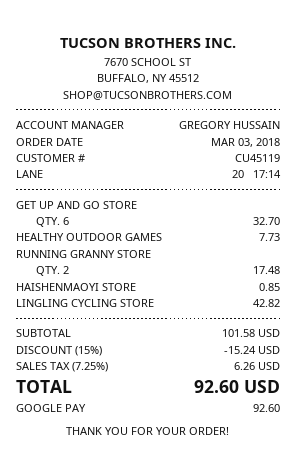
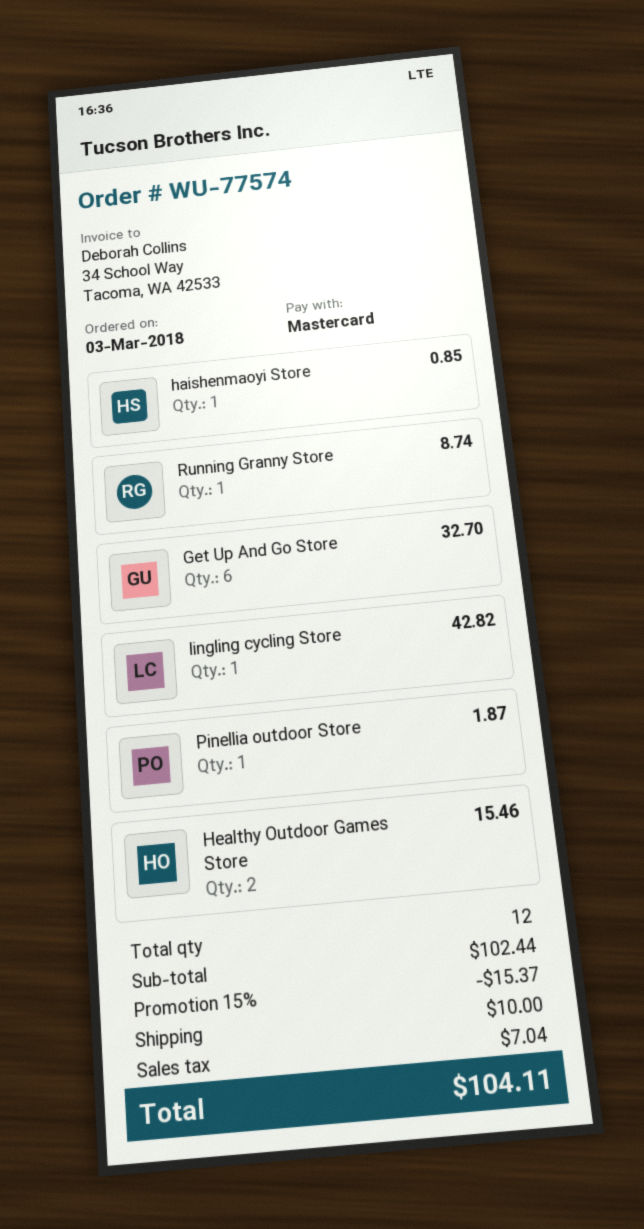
payment method: Google Pay -> Mastercard
HEALTHY OUTDOOR GAMES: 1 for 7.73 -> 2 for 15.46
RUNNING GRANNY STORE: 2 for 17.48 -> 1 for 8.74
Pinellia outdoor Store: none -> 1 for 1.87
subtotal: 101.58 -> 102.44
discount: 15% = 15.24 -> 15% = 15.37
shipping: none -> 10.00
tax: 6.26 -> 7.04
total: 92.60 -> 104.11

